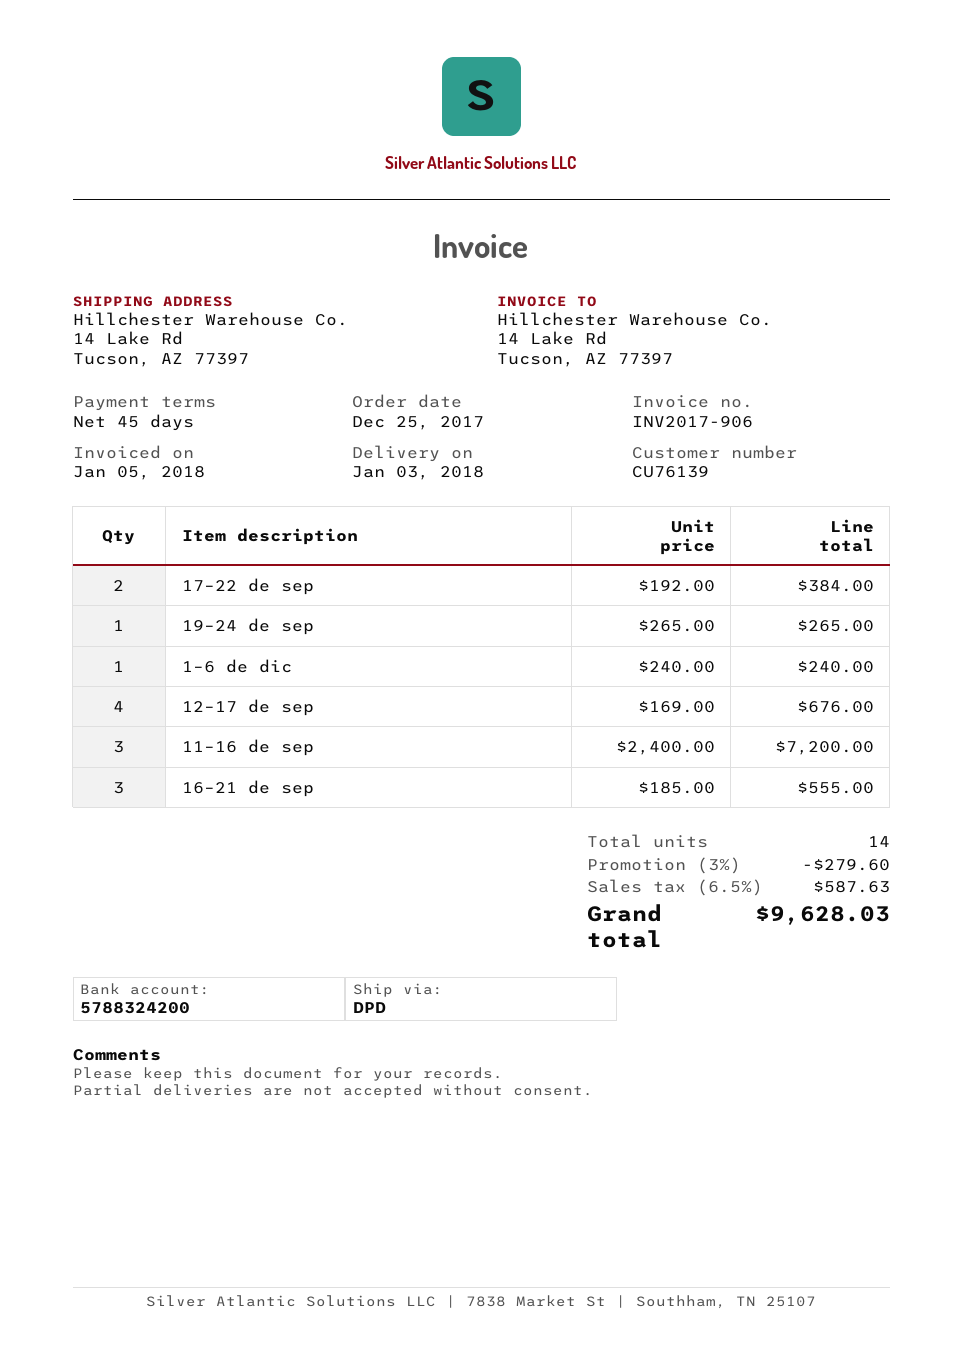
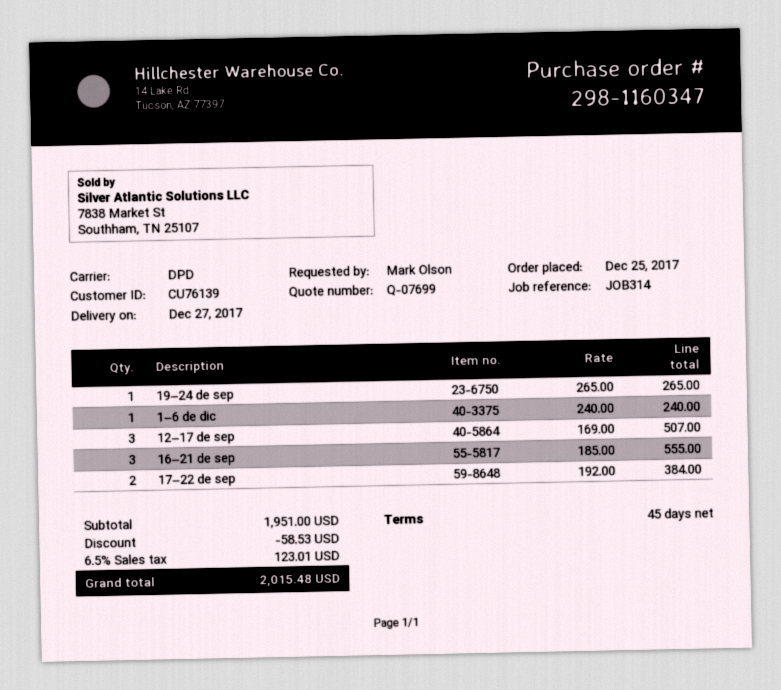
delivery date: 2018-01-03 -> 2017-12-27
12–17 de sep: 4 x 169.00 = 676.00 -> 3 x 169.00 = 507.00
11–16 de sep: 3 x 2400.00 = 7200.00 -> none
discount: 279.60 -> 58.53
tax: 6.5% = 587.63 -> 6.5% = 123.01
total: 9628.03 -> 2015.48

